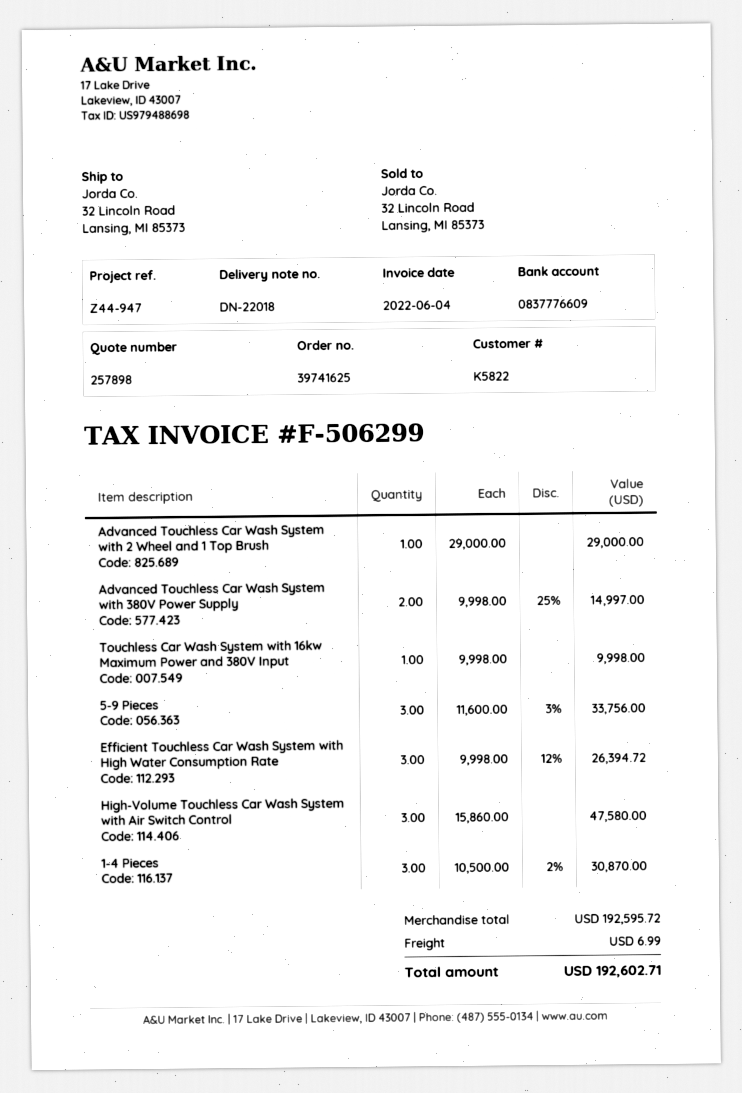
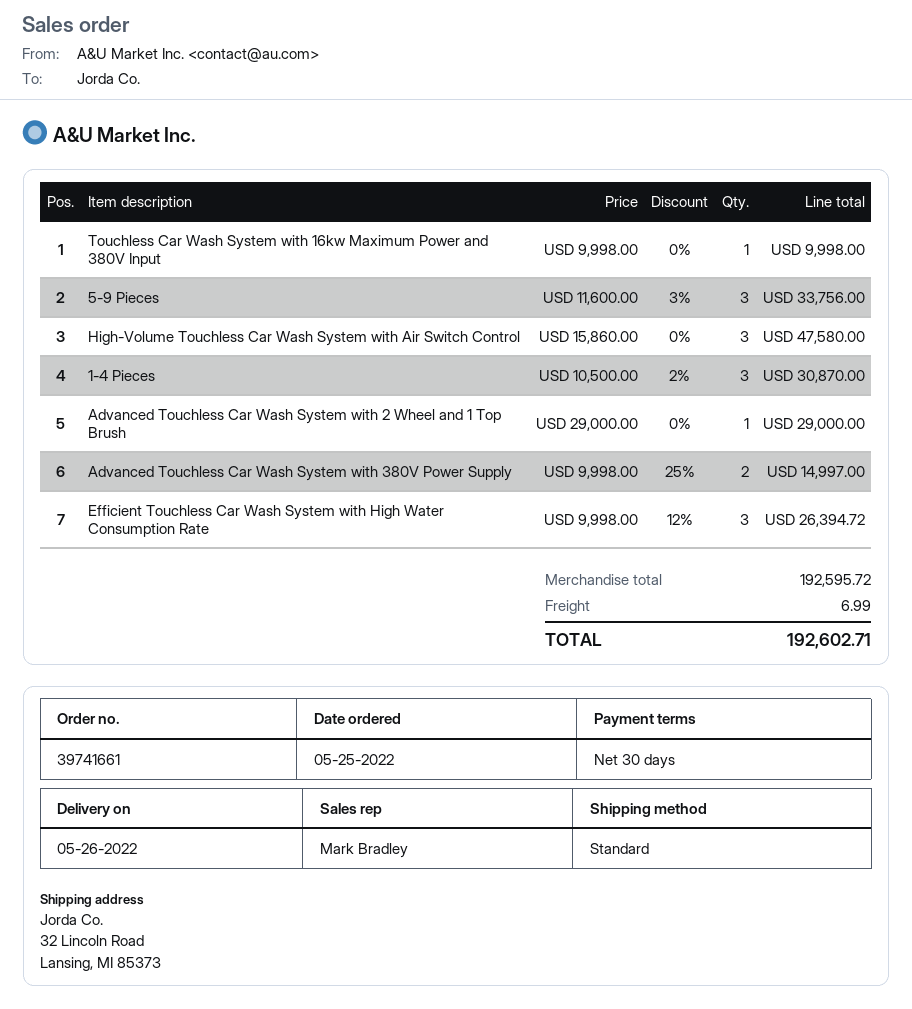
order number: 39741625 -> 39741661

